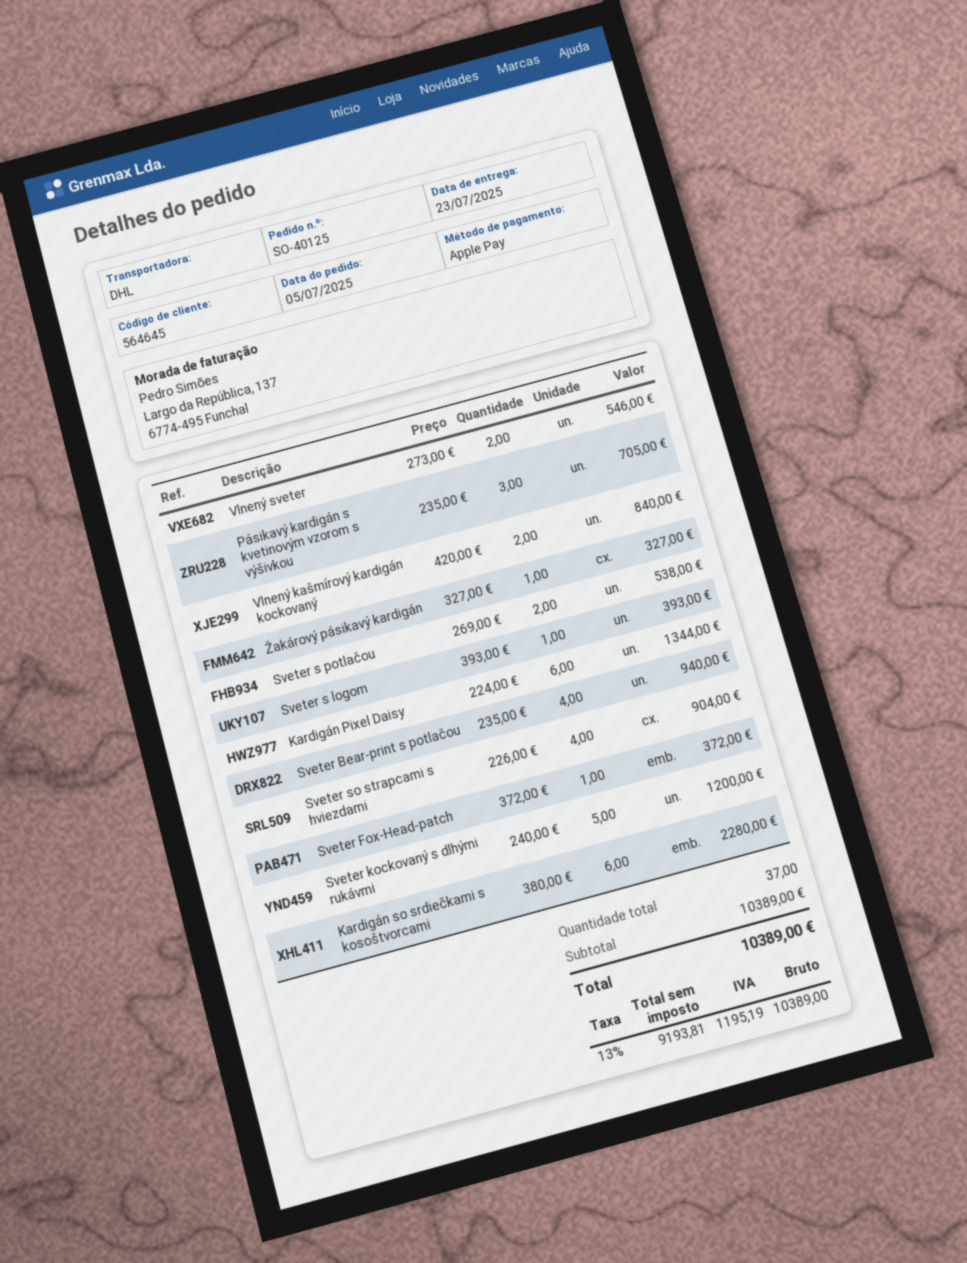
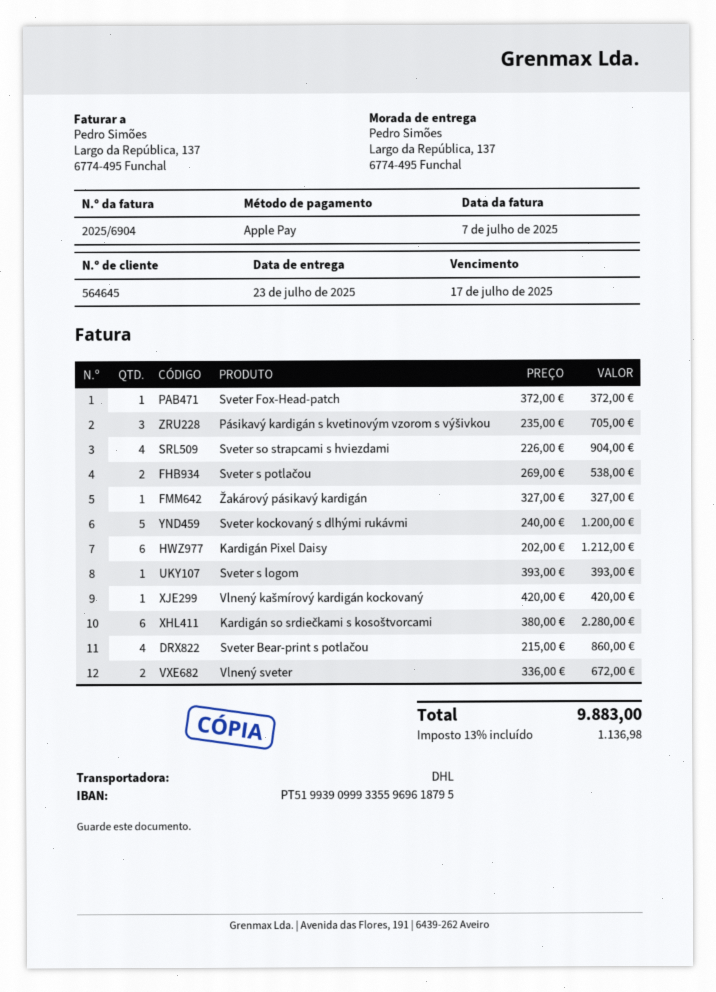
Vlnený sveter: 2 x 273.00 = 546.00 -> 2 x 336.00 = 672.00
Vlnený kašmírový kardigán kockovaný: 2 x 420.00 = 840.00 -> 1 x 420.00 = 420.00
Kardigán Pixel Daisy: 6 x 224.00 = 1344.00 -> 6 x 202.00 = 1212.00
Sveter Bear-print s potlačou: 4 x 235.00 = 940.00 -> 4 x 215.00 = 860.00
tax: 13% = 1195.19 -> 13% = 1136.98
total: 10389.00 -> 9883.00

